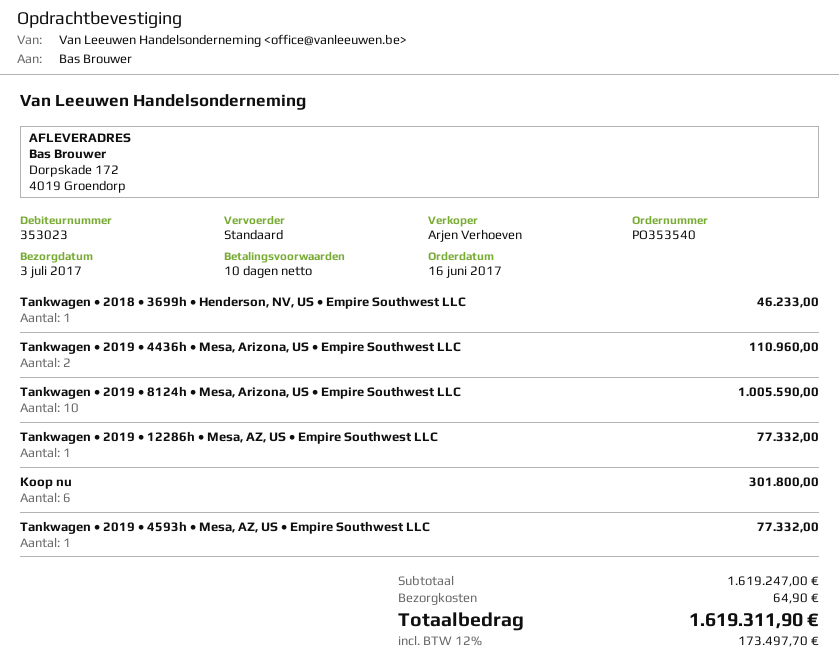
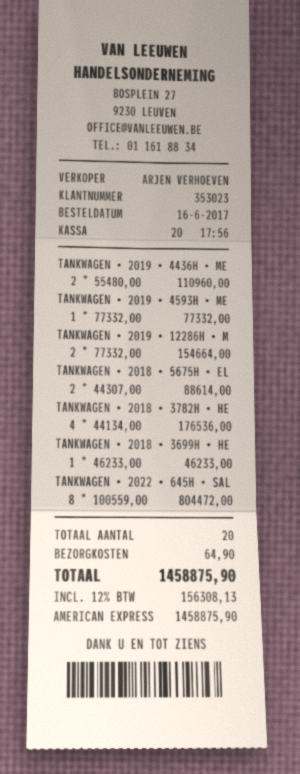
Tankwagen • 2019 • 8124h • Mesa, Arizona, US • Empire Southwest LLC: 10 for 1005590.00 -> none
Tankwagen • 2019 • 12286h • Mesa, AZ, US • Empire Southwest LLC: 1 for 77332.00 -> 2 for 154664.00
Koop nu: 6 for 301800.00 -> none
TANKWAGEN • 2018 • 5675H • EL: none -> 2 for 88614.00
TANKWAGEN • 2018 • 3782H • HE: none -> 4 for 176536.00
TANKWAGEN • 2022 • 645H • SAL: none -> 8 for 804472.00
tax: 12% = 173497.70 -> 12% = 156308.13
total: 1619311.90 -> 1458875.90

